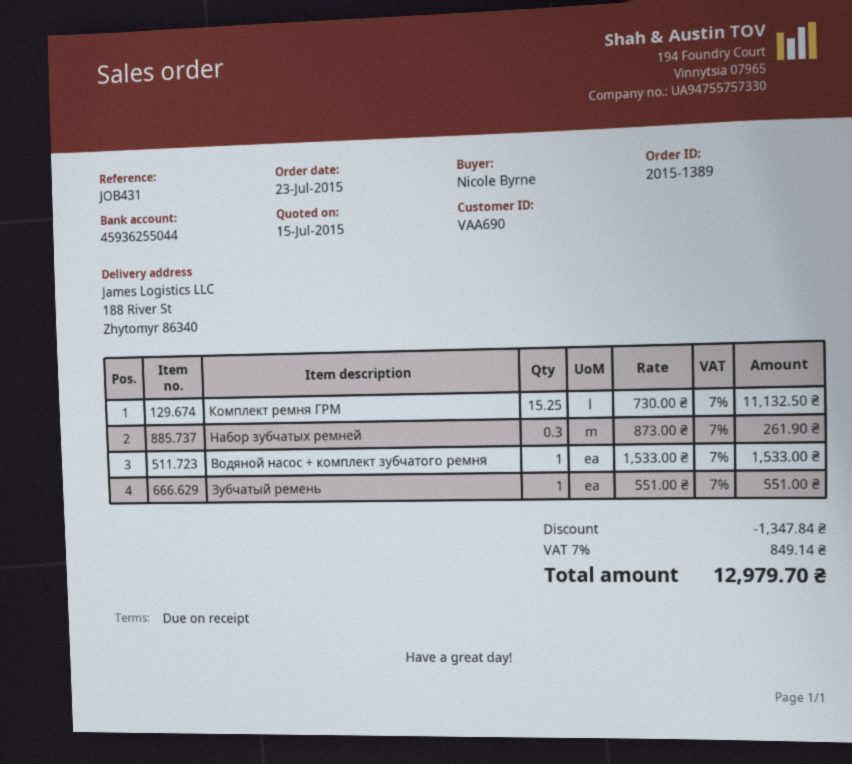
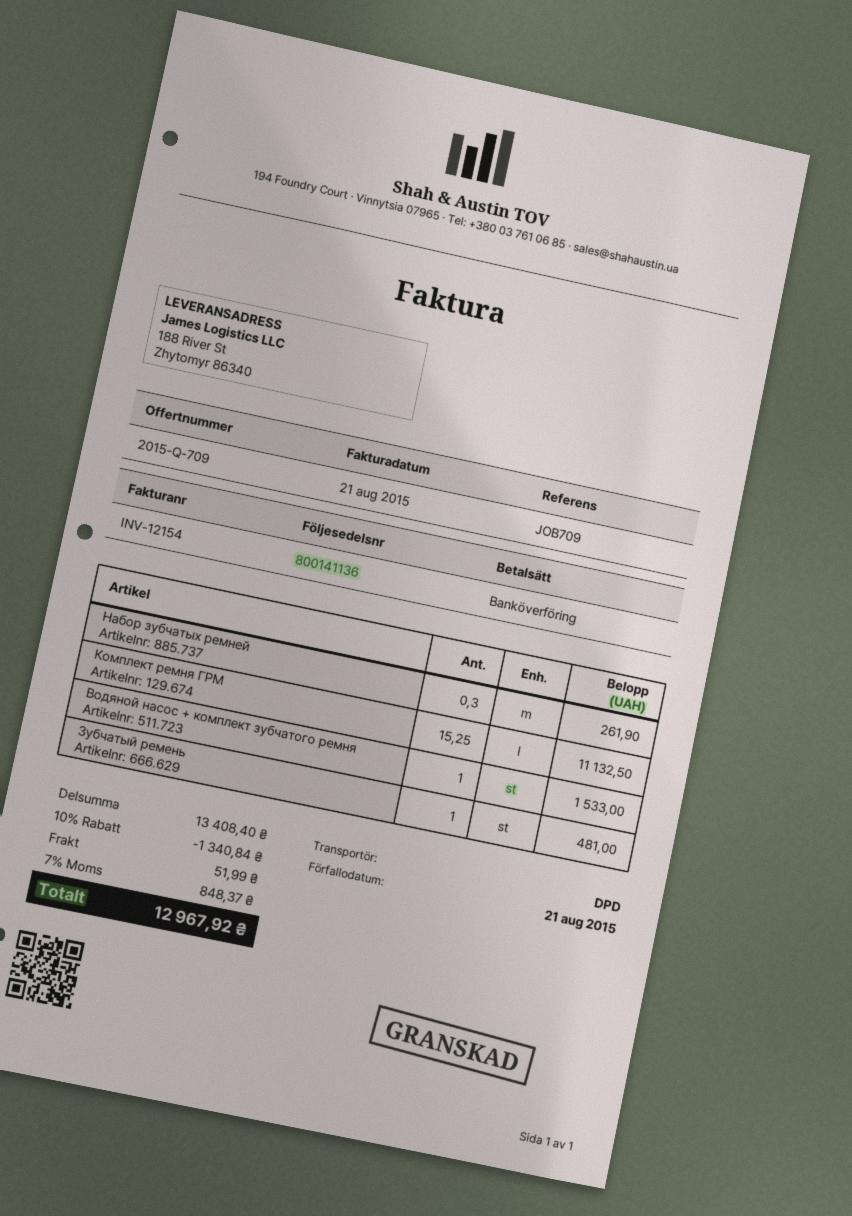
reference: JOB431 -> JOB709
Зубчатый ремень: 1 for 551.00 -> 1 for 481.00
discount: 1347.84 -> 1340.84
shipping: none -> 51.99
tax: 7% = 849.14 -> 7% = 848.37
total: 12979.70 -> 12967.92

